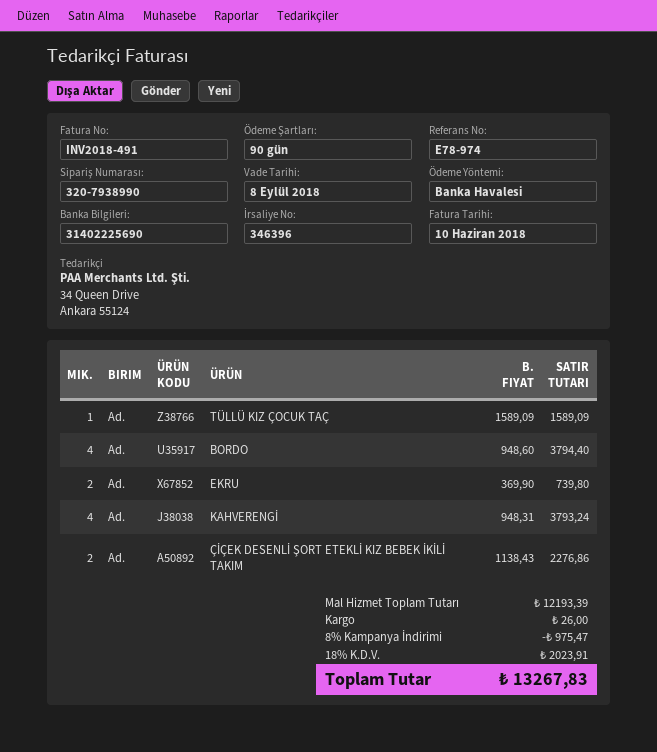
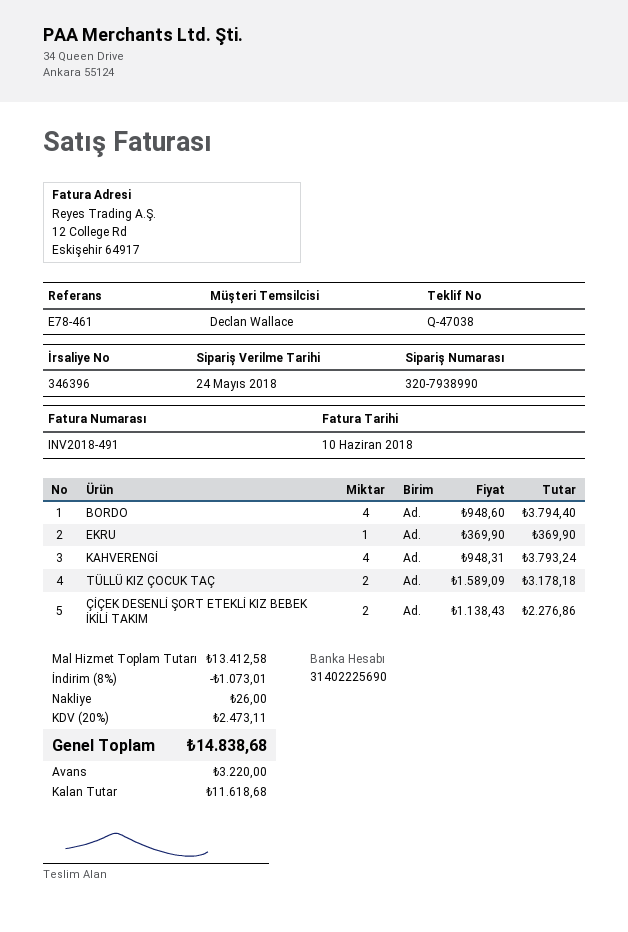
reference: E78-974 -> E78-461
TÜLLÜ KIZ ÇOCUK TAÇ: 1 x 1589.09 = 1589.09 -> 2 x 1589.09 = 3178.18
EKRU: 2 x 369.90 = 739.80 -> 1 x 369.90 = 369.90
subtotal: 12193.39 -> 13412.58
discount: 8% = 975.47 -> 8% = 1073.01
tax: 18% = 2023.91 -> 20% = 2473.11
total: 13267.83 -> 14838.68

